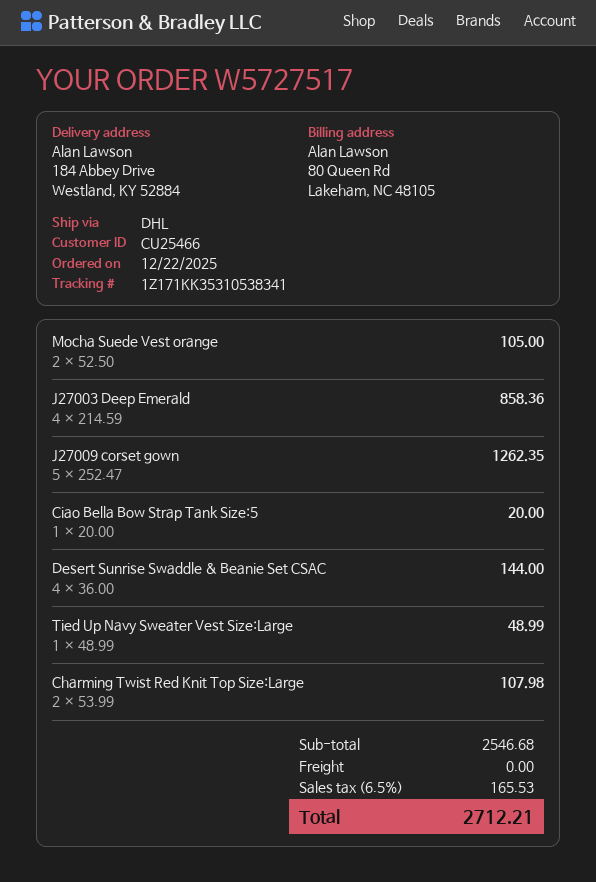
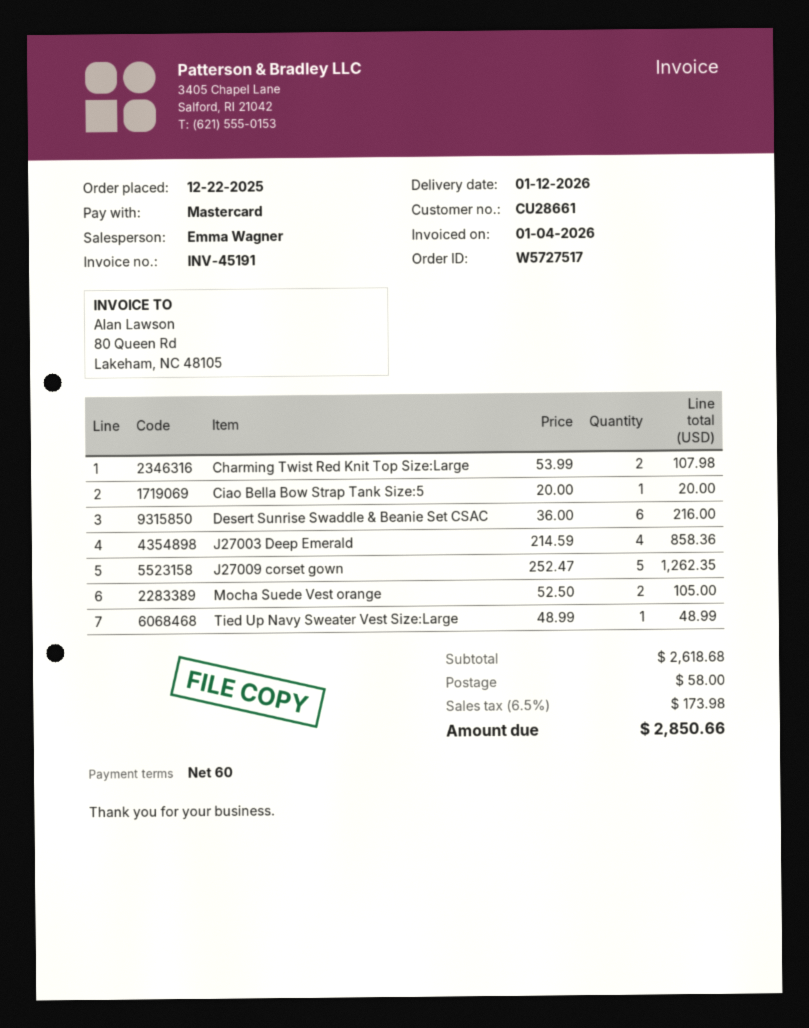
customer number: CU25466 -> CU28661
Desert Sunrise Swaddle & Beanie Set CSAC: 4 x 36.00 = 144.00 -> 6 x 36.00 = 216.00
subtotal: 2546.68 -> 2618.68
shipping: 0.00 -> 58.00
tax: 6.5% = 165.53 -> 6.5% = 173.98
total: 2712.21 -> 2850.66

